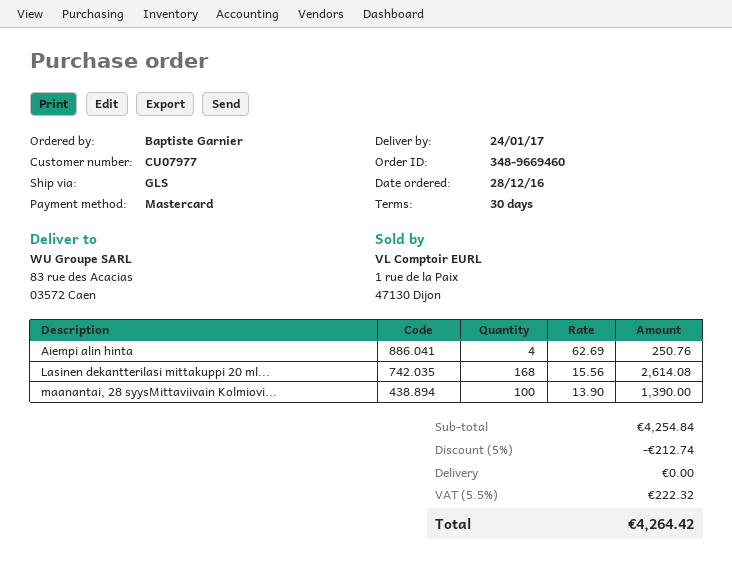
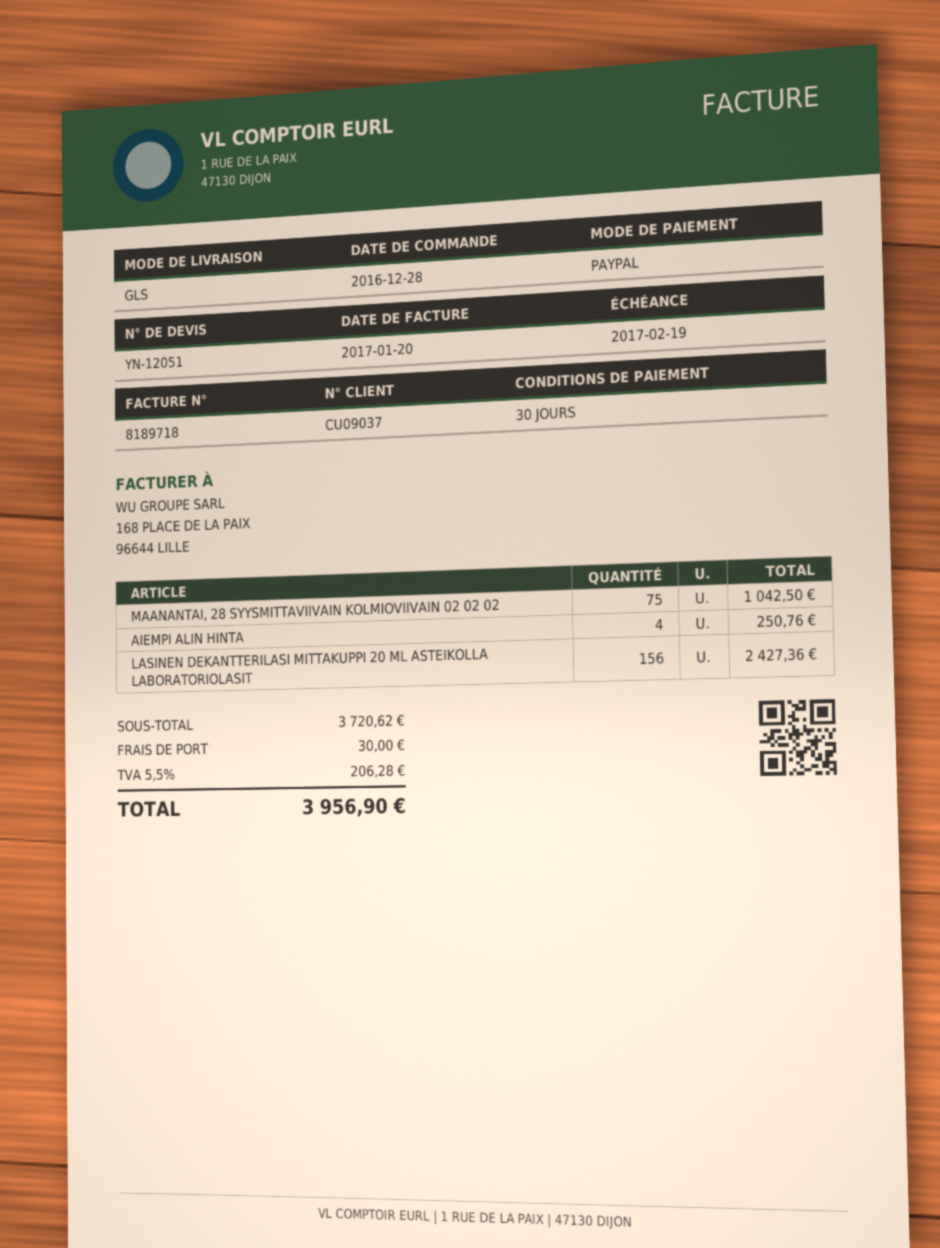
customer number: CU07977 -> CU09037
payment method: Mastercard -> PayPal
Lasinen dekantterilasi mittakuppi 20 ml...: 168 for 2614.08 -> 156 for 2427.36
maanantai, 28 syysMittaviivain Kolmiovi...: 100 for 1390.00 -> 75 for 1042.50
subtotal: 4254.84 -> 3720.62
discount: 5% = 212.74 -> none
shipping: 0.00 -> 30.00
tax: 5.5% = 222.32 -> 5.5% = 206.28
total: 4264.42 -> 3956.90

